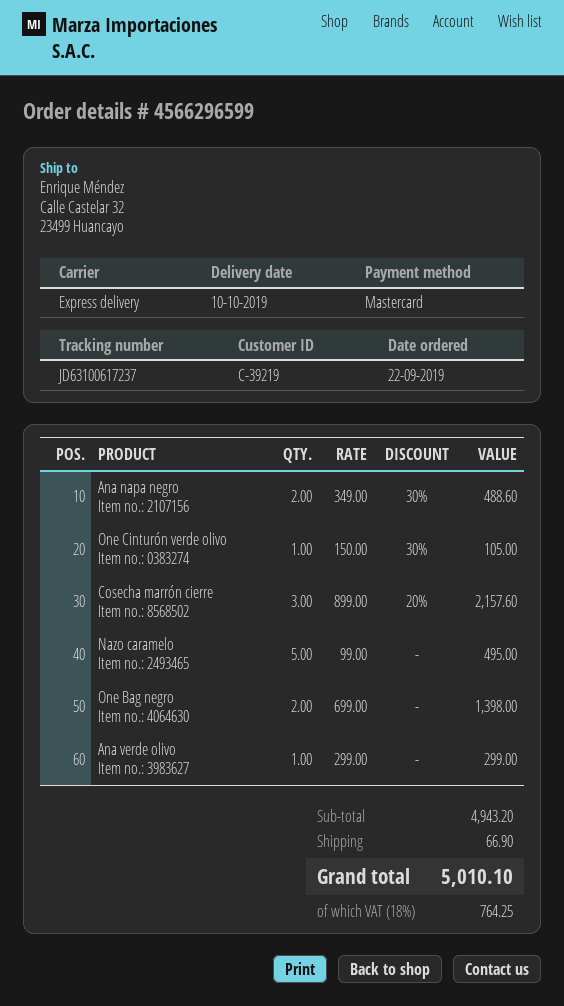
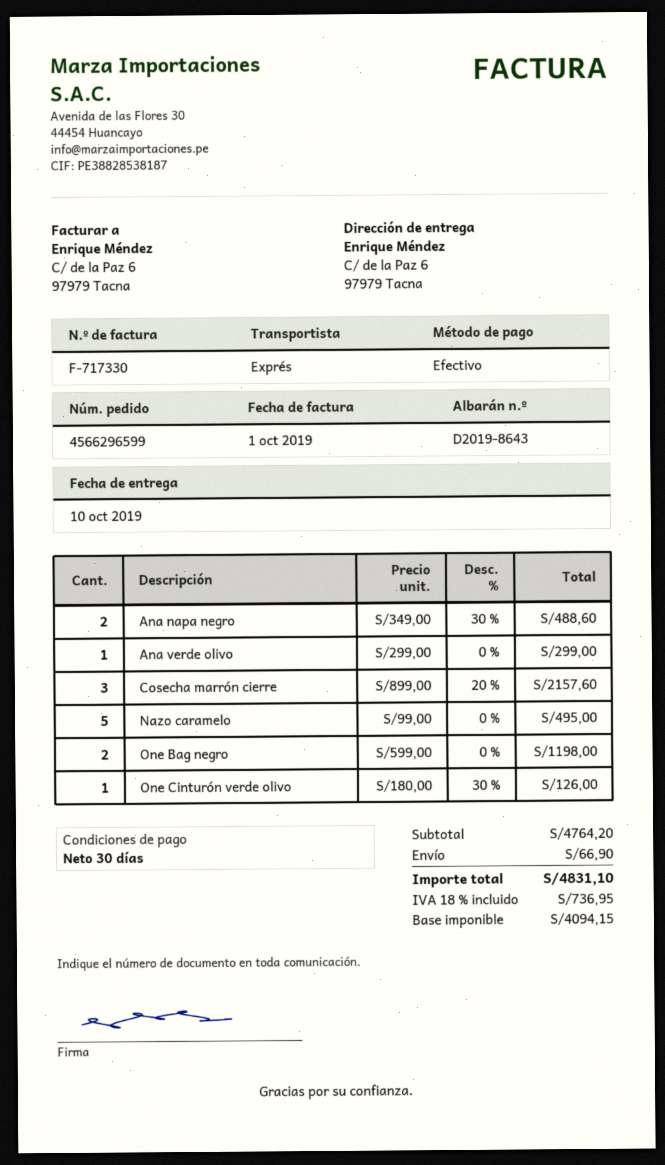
payment method: Mastercard -> cash
ship to: Calle Castelar 32, 23499 Huancayo -> C/ de la Paz 6, 97979 Tacna
One Cinturón verde olivo: 1 x 150.00 - 30% = 105.00 -> 1 x 180.00 - 30% = 126.00
One Bag negro: 2 x 699.00 = 1398.00 -> 2 x 599.00 = 1198.00
subtotal: 4943.20 -> 4764.20
tax: 18% = 764.25 -> 18% = 736.95
total: 5010.10 -> 4831.10

